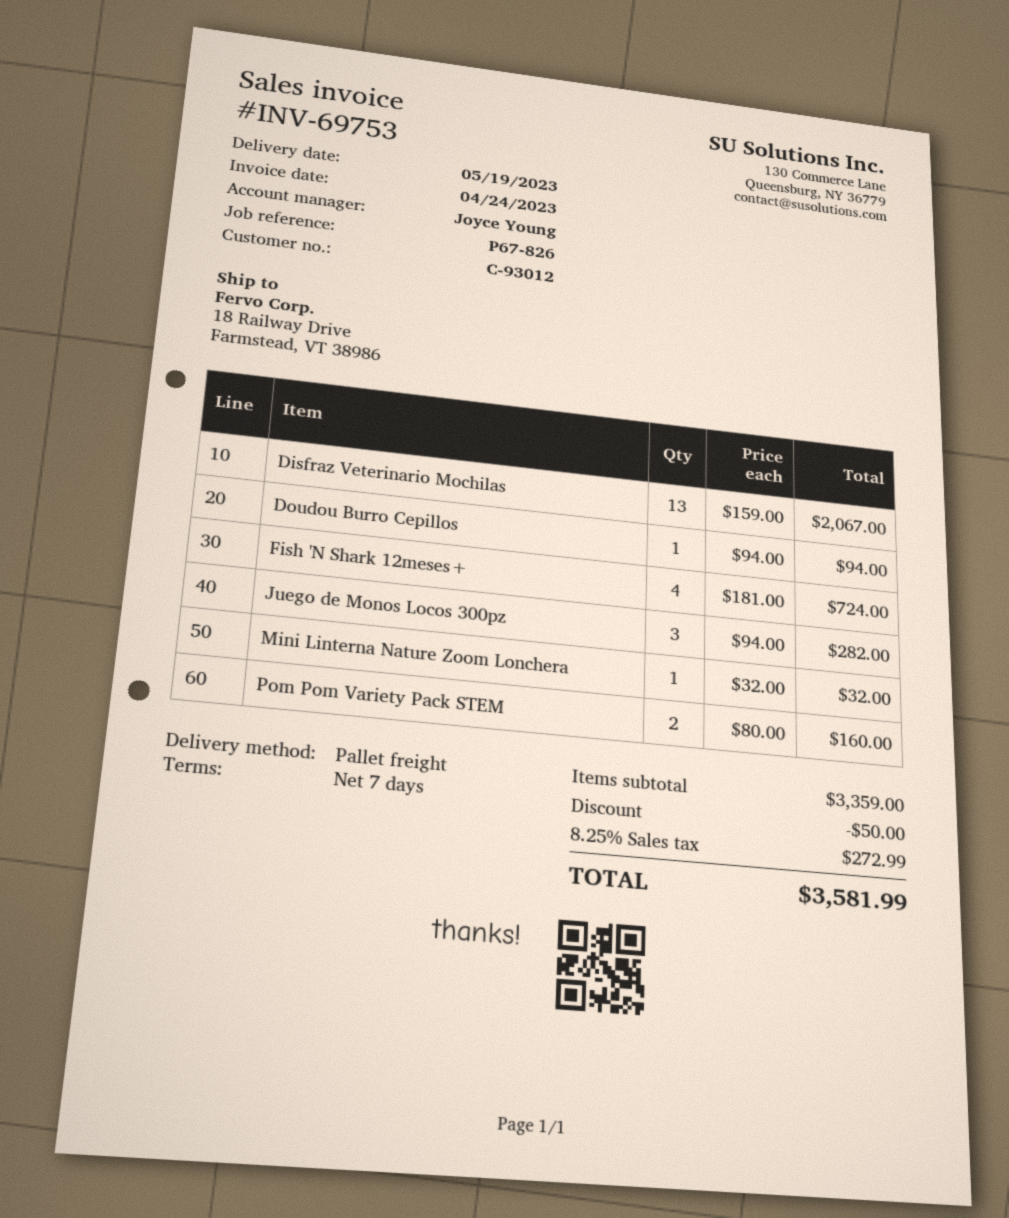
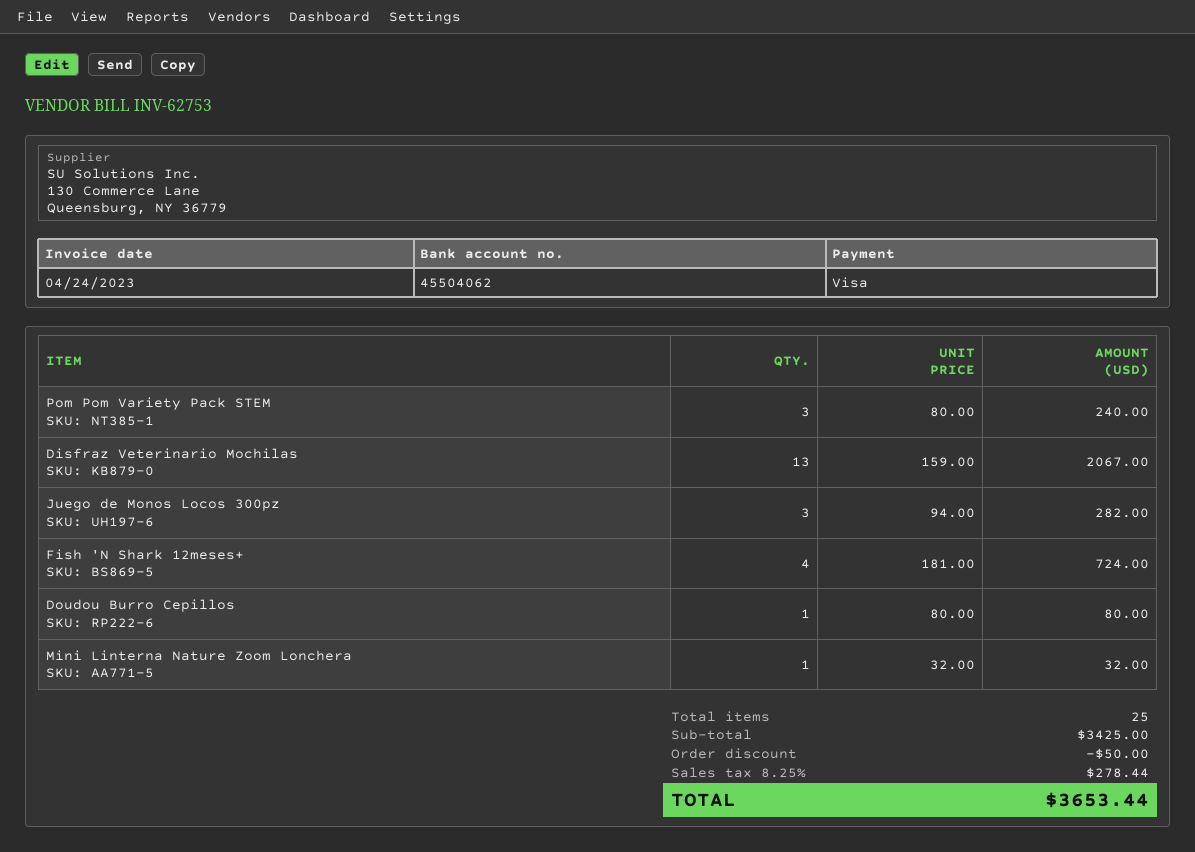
invoice number: INV-69753 -> INV-62753
Doudou Burro Cepillos: 1 x 94.00 = 94.00 -> 1 x 80.00 = 80.00
Pom Pom Variety Pack STEM: 2 x 80.00 = 160.00 -> 3 x 80.00 = 240.00
subtotal: 3359.00 -> 3425.00
tax: 8.25% = 272.99 -> 8.25% = 278.44
total: 3581.99 -> 3653.44

